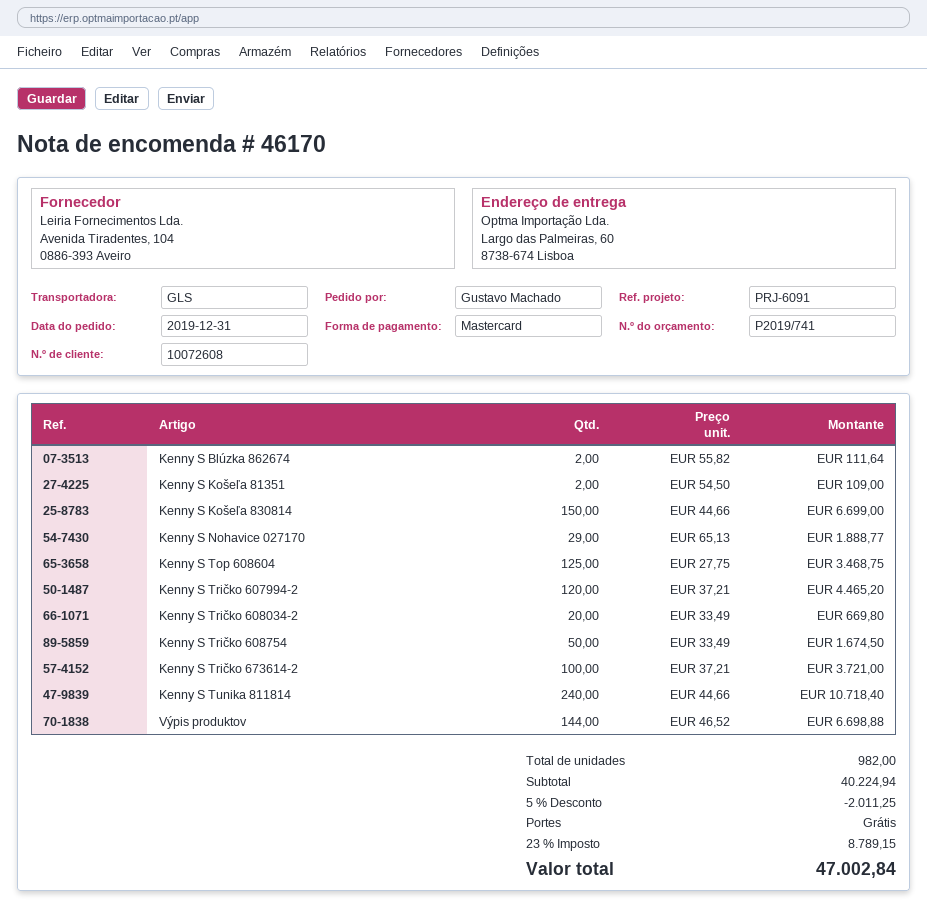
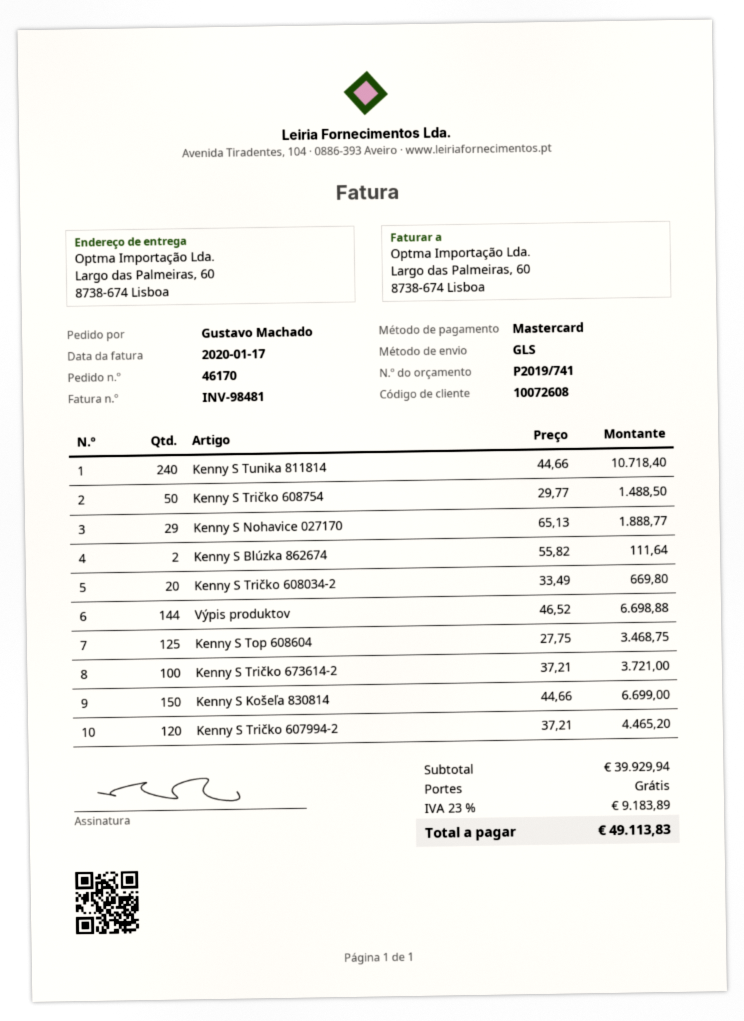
Kenny S Košeľa 81351: 2 x 54.50 = 109.00 -> none
Kenny S Tričko 608754: 50 x 33.49 = 1674.50 -> 50 x 29.77 = 1488.50
subtotal: 40224.94 -> 39929.94
discount: 5% = 2011.25 -> none
tax: 23% = 8789.15 -> 23% = 9183.89
total: 47002.84 -> 49113.83

